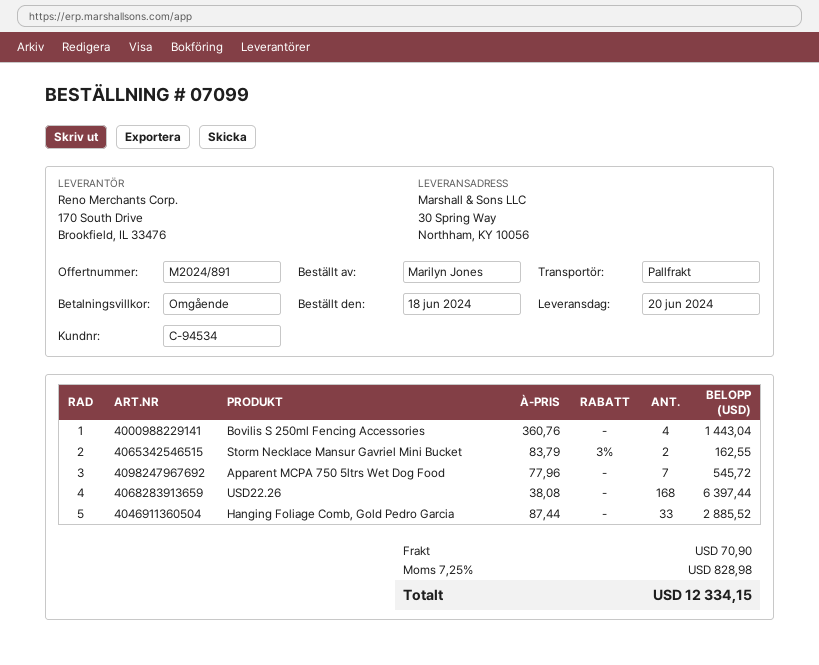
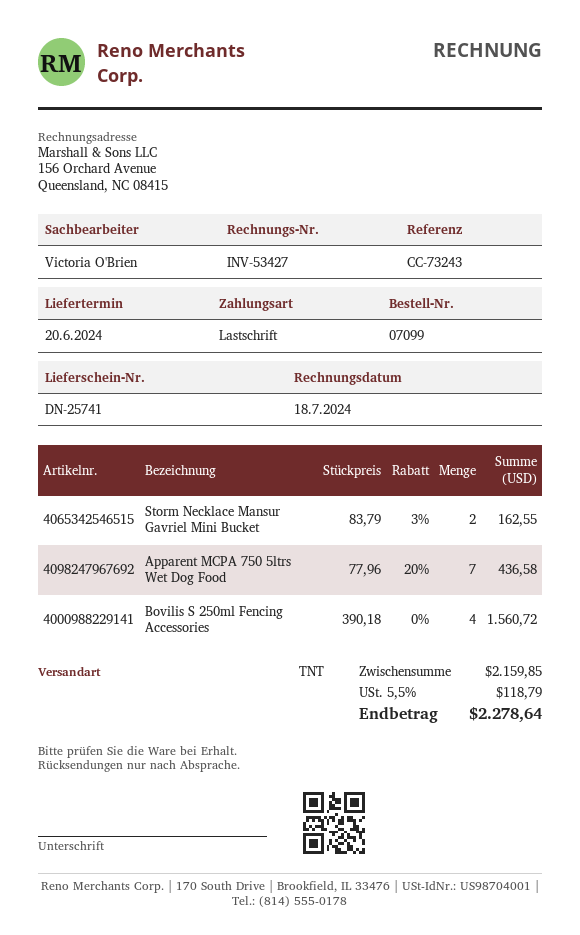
shipping method: pallet freight -> TNT
Bovilis S 250ml Fencing Accessories: 4 x 360.76 = 1443.04 -> 4 x 390.18 = 1560.72
Apparent MCPA 750 5ltrs Wet Dog Food: 7 x 77.96 = 545.72 -> 7 x 77.96 - 20% = 436.58
USD22.26: 168 x 38.08 = 6397.44 -> none
Hanging Foliage Comb, Gold Pedro Garcia: 33 x 87.44 = 2885.52 -> none
shipping: 70.90 -> none
tax: 7.25% = 828.98 -> 5.5% = 118.79
total: 12334.15 -> 2278.64

